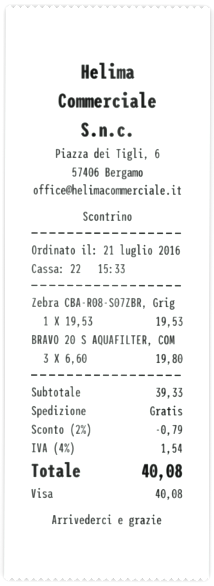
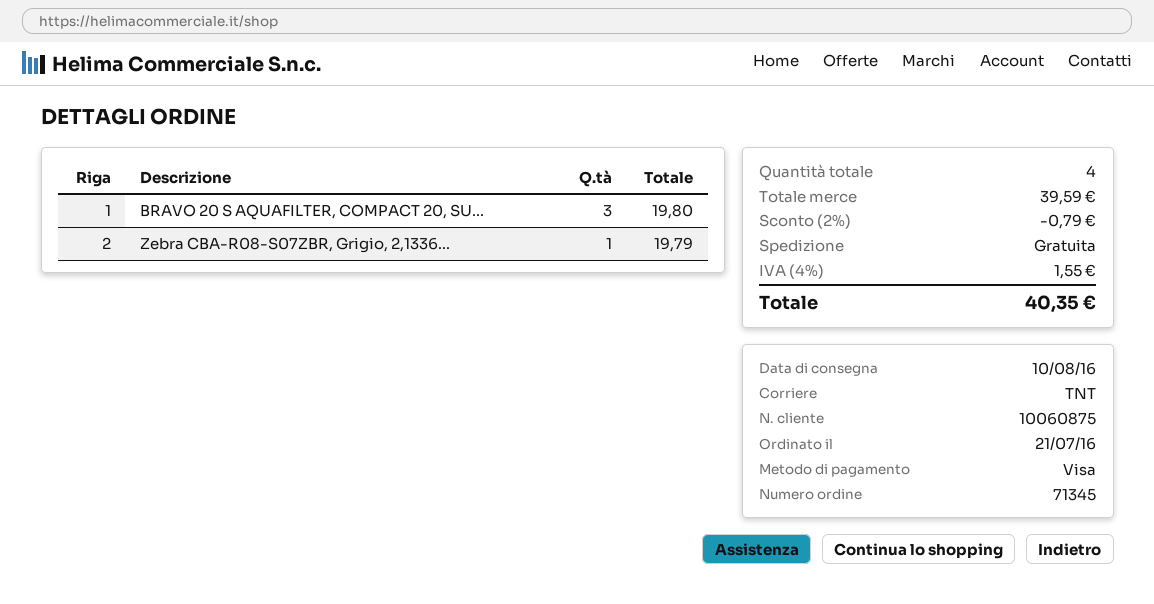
Zebra CBA-R08-S07ZBR, Grig: 1 for 19.53 -> 1 for 19.79
subtotal: 39.33 -> 39.59
tax: 4% = 1.54 -> 4% = 1.55
total: 40.08 -> 40.35

